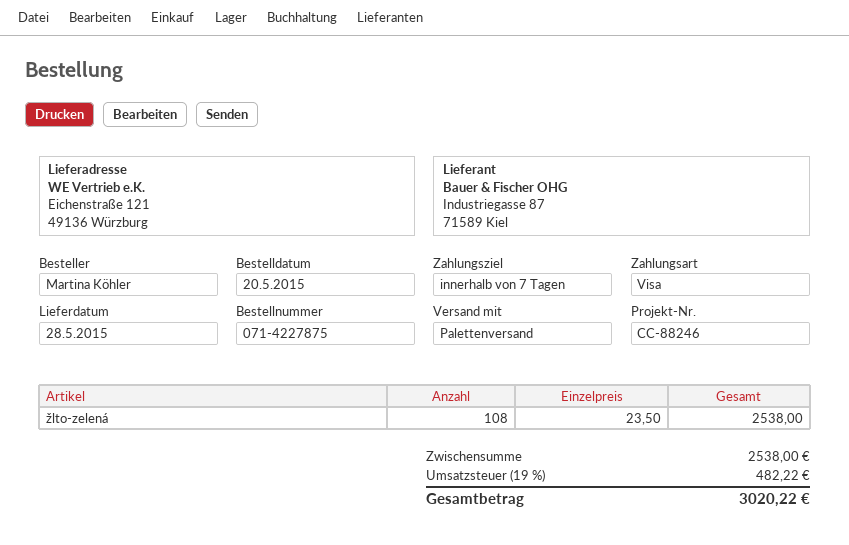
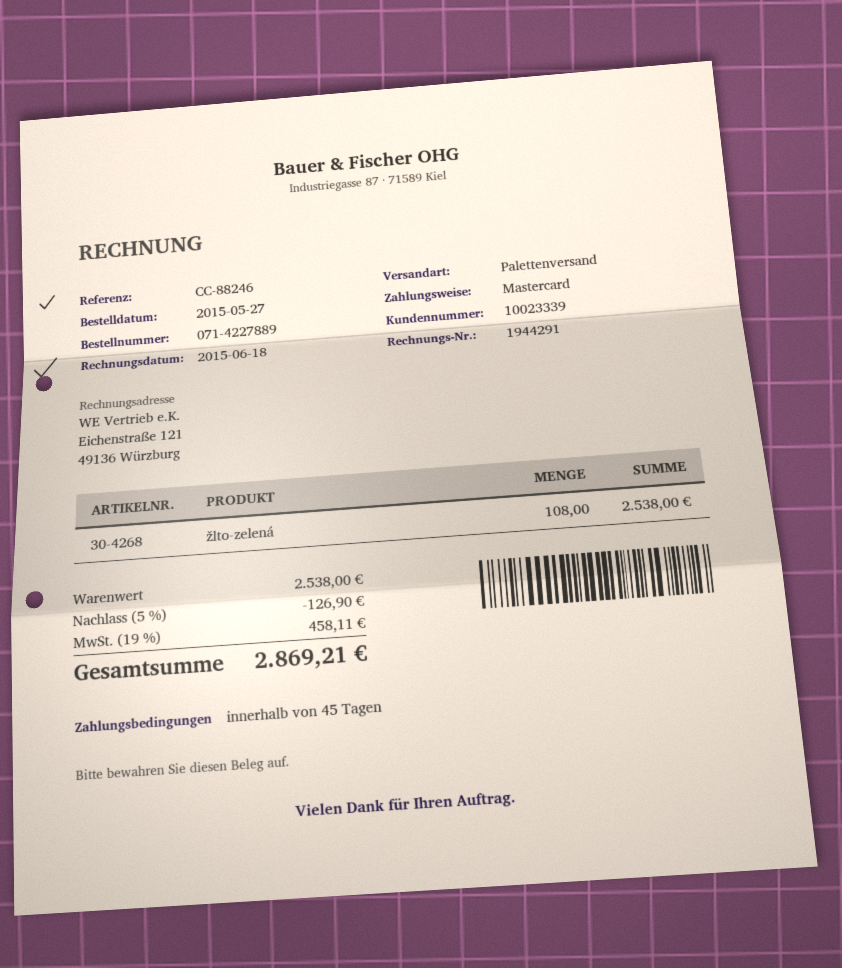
order number: 071-4227875 -> 071-4227889
order date: 2015-05-20 -> 2015-05-27
payment terms: 7 days -> 45 days
payment method: Visa -> Mastercard
discount: none -> 5% = 126.90
tax: 19% = 482.22 -> 19% = 458.11
total: 3020.22 -> 2869.21

